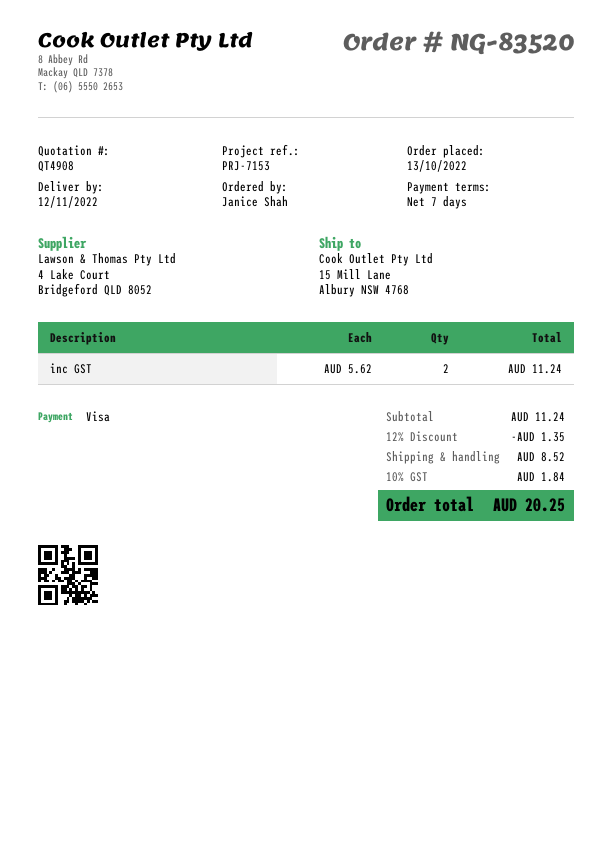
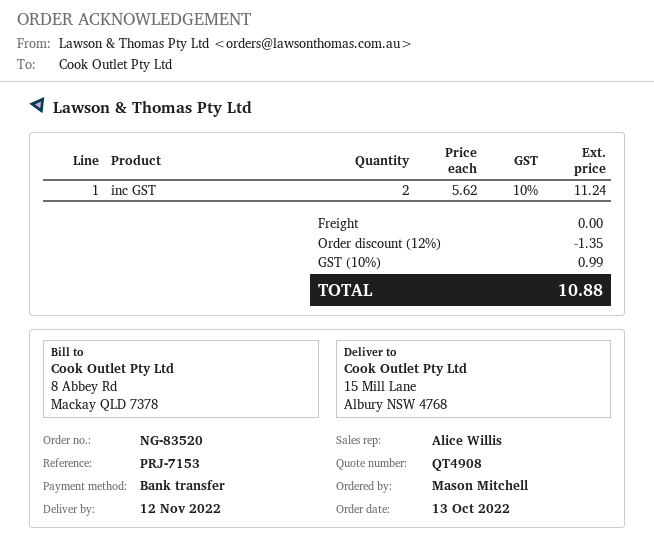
ordered by: Janice Shah -> Mason Mitchell
payment method: Visa -> bank transfer
shipping: 8.52 -> 0.00
tax: 10% = 1.84 -> 10% = 0.99
total: 20.25 -> 10.88

